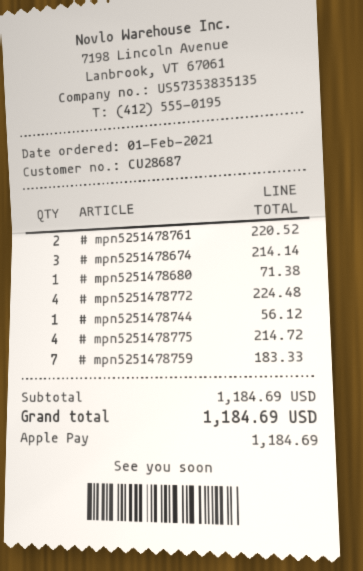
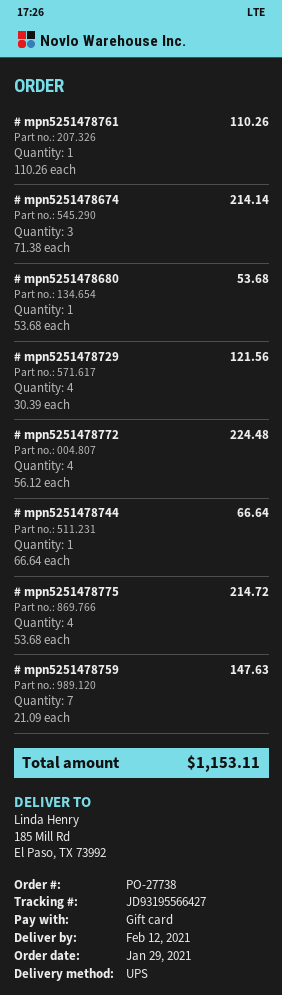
order date: 2021-02-01 -> 2021-01-29
payment method: Apple Pay -> gift card
# mpn5251478761: 2 for 220.52 -> 1 for 110.26
# mpn5251478680: 1 for 71.38 -> 1 for 53.68
# mpn5251478744: 1 for 56.12 -> 1 for 66.64
# mpn5251478759: 7 for 183.33 -> 7 for 147.63
# mpn5251478729: none -> 4 for 121.56
total: 1184.69 -> 1153.11

